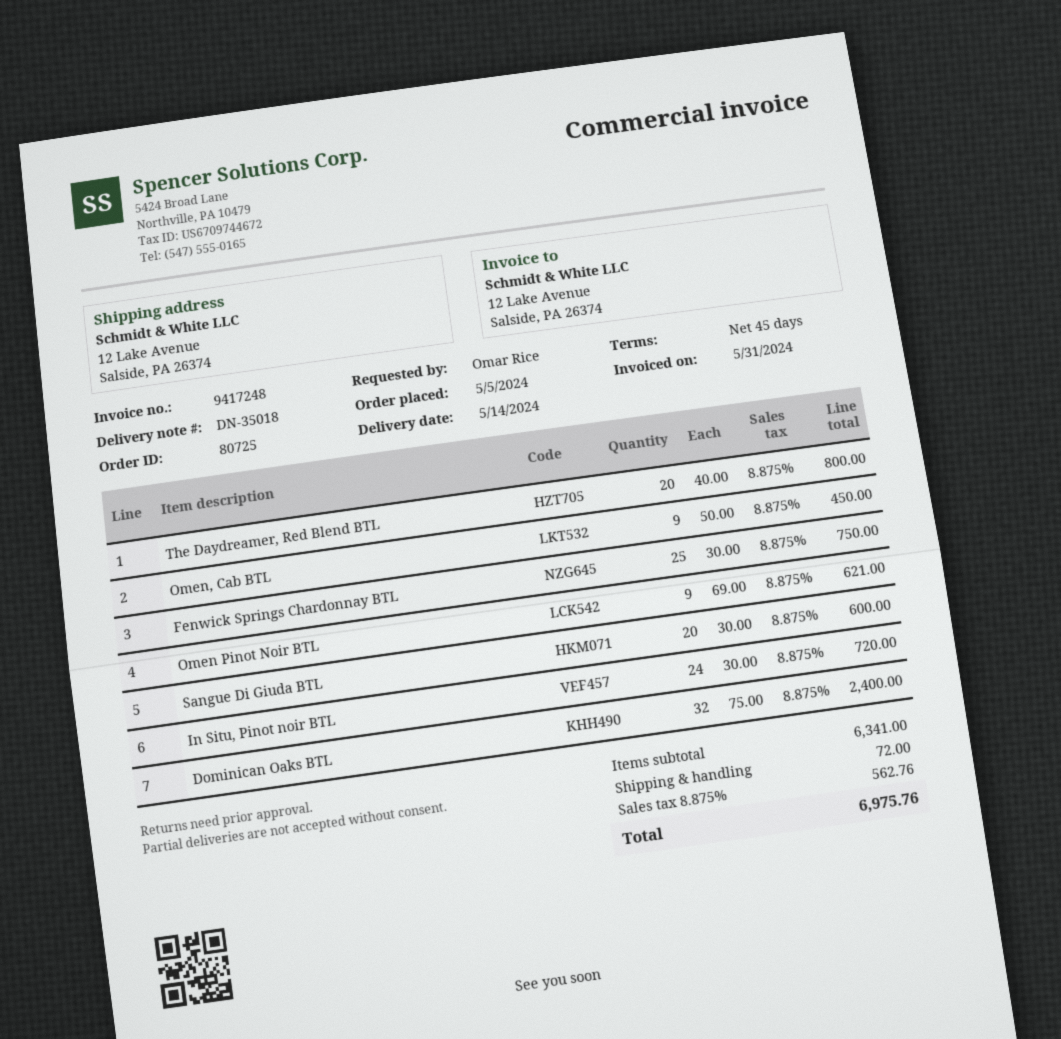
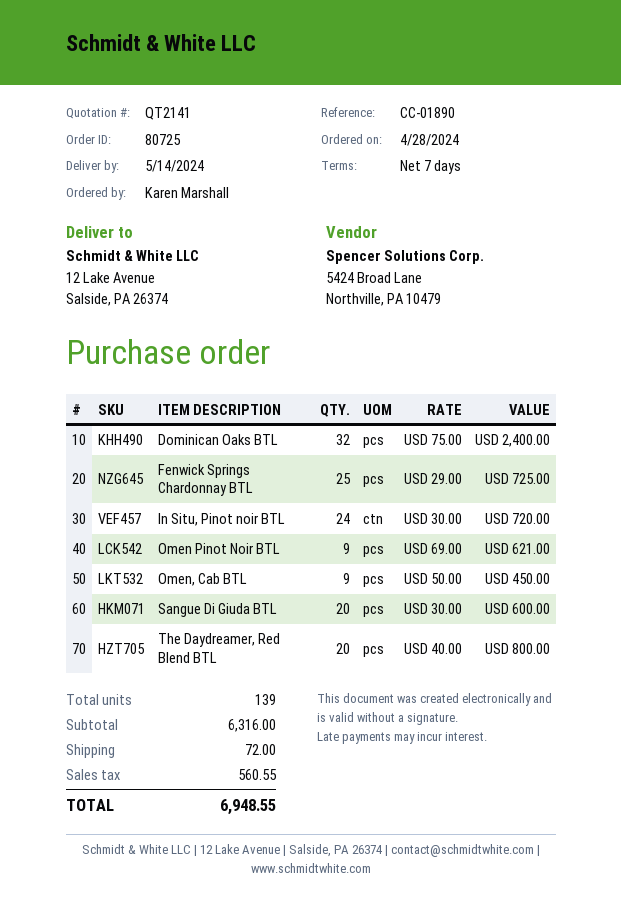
order date: 2024-05-05 -> 2024-04-28
payment terms: 45 days -> 7 days
ordered by: Omar Rice -> Karen Marshall
Fenwick Springs Chardonnay BTL: 25 x 30.00 = 750.00 -> 25 x 29.00 = 725.00
subtotal: 6341.00 -> 6316.00
tax: 562.76 -> 560.55
total: 6975.76 -> 6948.55

